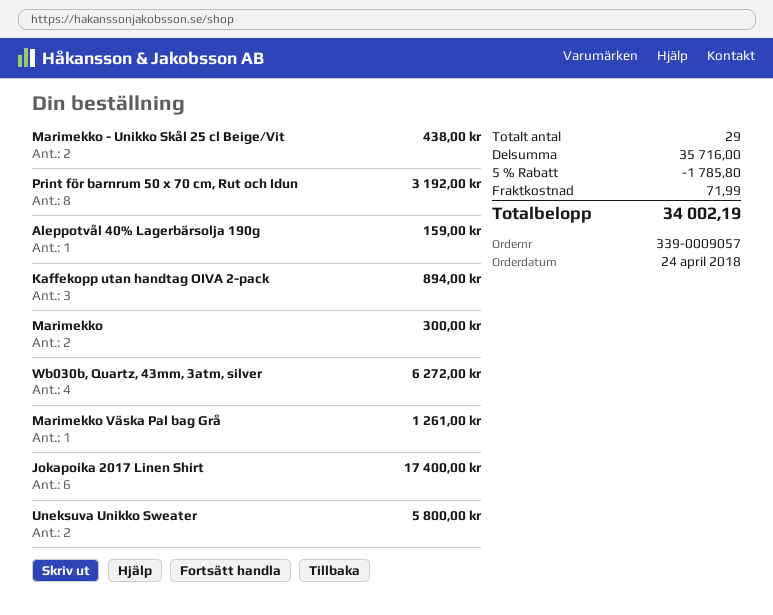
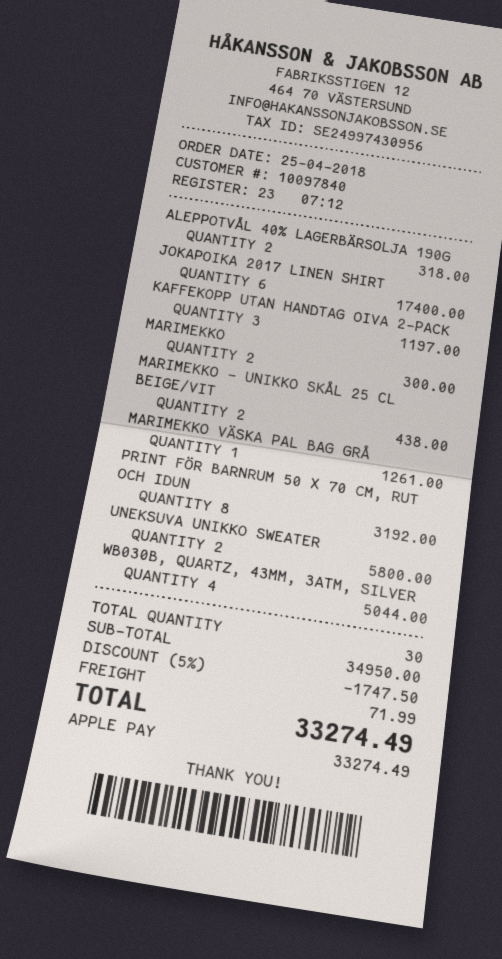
order date: 2018-04-24 -> 2018-04-25
Aleppotvål 40% Lagerbärsolja 190g: 1 for 159.00 -> 2 for 318.00
Kaffekopp utan handtag OIVA 2-pack: 3 for 894.00 -> 3 for 1197.00
Wb030b, Quartz, 43mm, 3atm, silver: 4 for 6272.00 -> 4 for 5044.00
total quantity: 29 -> 30
subtotal: 35716.00 -> 34950.00
discount: 5% = 1785.80 -> 5% = 1747.50
total: 34002.19 -> 33274.49

